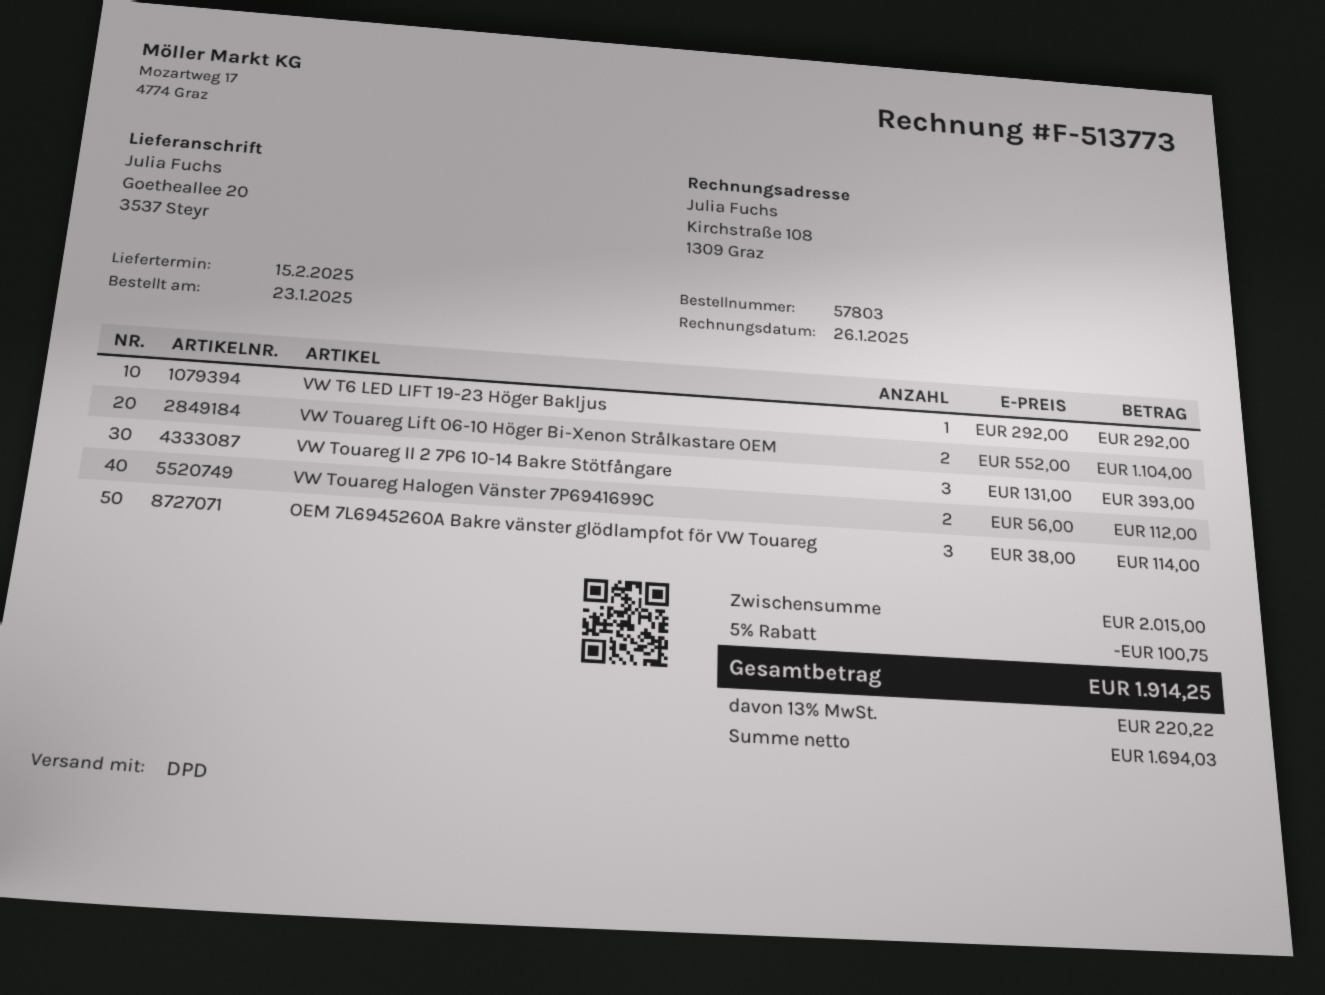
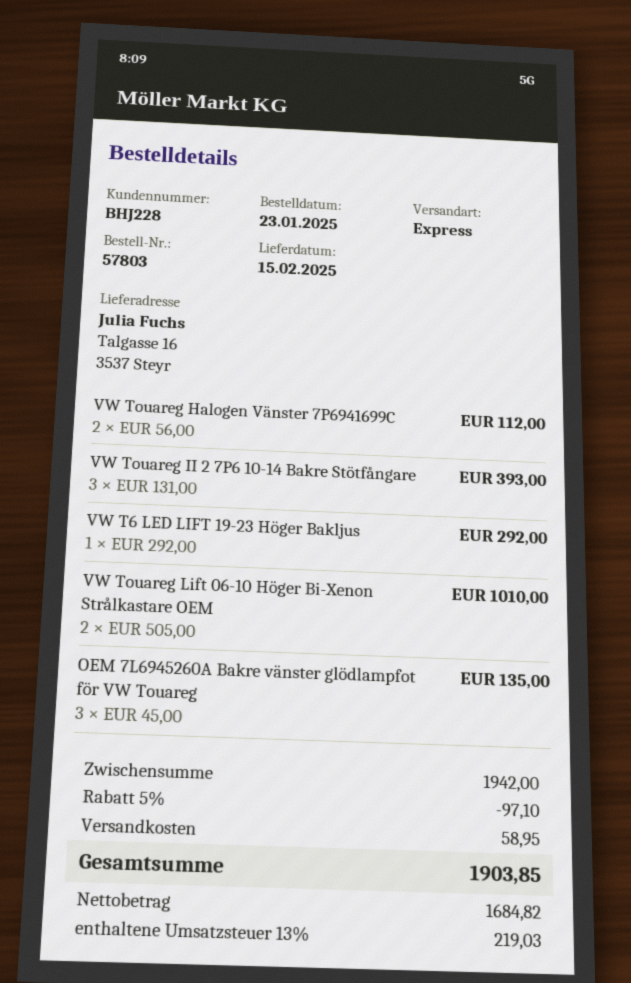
shipping method: DPD -> express
ship to: Goetheallee 20, 3537 Steyr -> Talgasse 16, 3537 Steyr
VW Touareg Lift 06-10 Höger Bi-Xenon Strålkastare OEM: 2 x 552.00 = 1104.00 -> 2 x 505.00 = 1010.00
OEM 7L6945260A Bakre vänster glödlampfot för VW Touareg: 3 x 38.00 = 114.00 -> 3 x 45.00 = 135.00
subtotal: 2015.00 -> 1942.00
discount: 5% = 100.75 -> 5% = 97.10
shipping: none -> 58.95
net: 1694.03 -> 1684.82
tax: 13% = 220.22 -> 13% = 219.03
total: 1914.25 -> 1903.85

